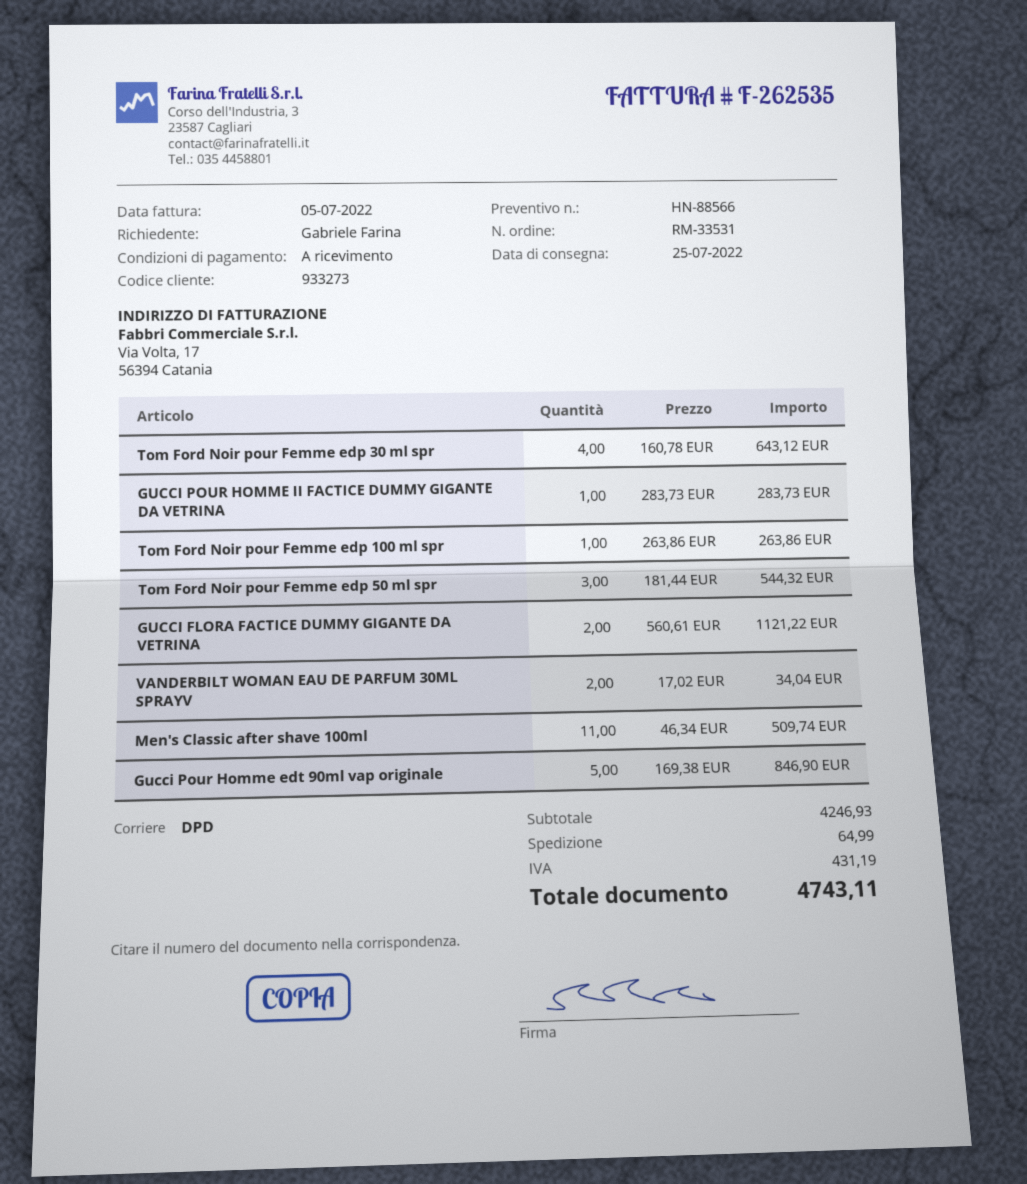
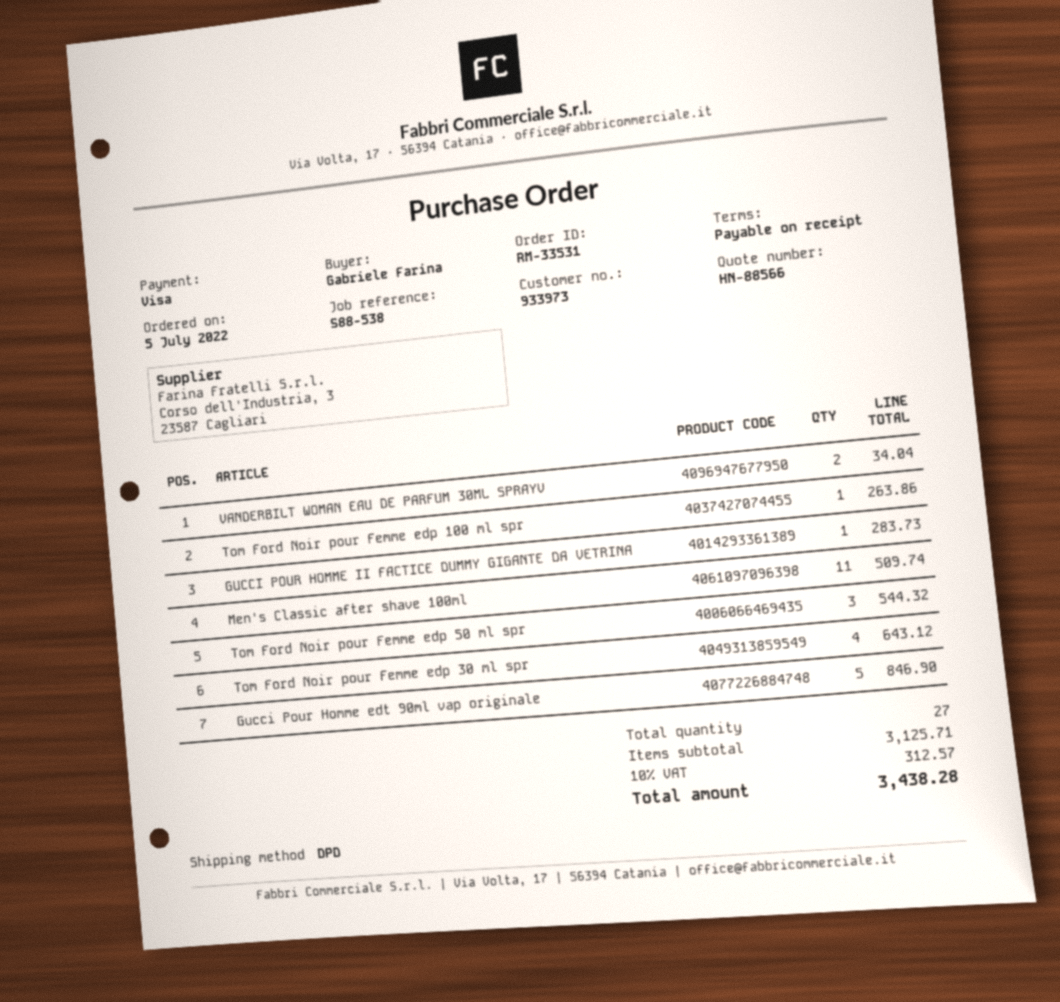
customer number: 933273 -> 933973
GUCCI FLORA FACTICE DUMMY GIGANTE DA VETRINA: 2 for 1121.22 -> none
subtotal: 4246.93 -> 3125.71
shipping: 64.99 -> none
tax: 431.19 -> 312.57
total: 4743.11 -> 3438.28

